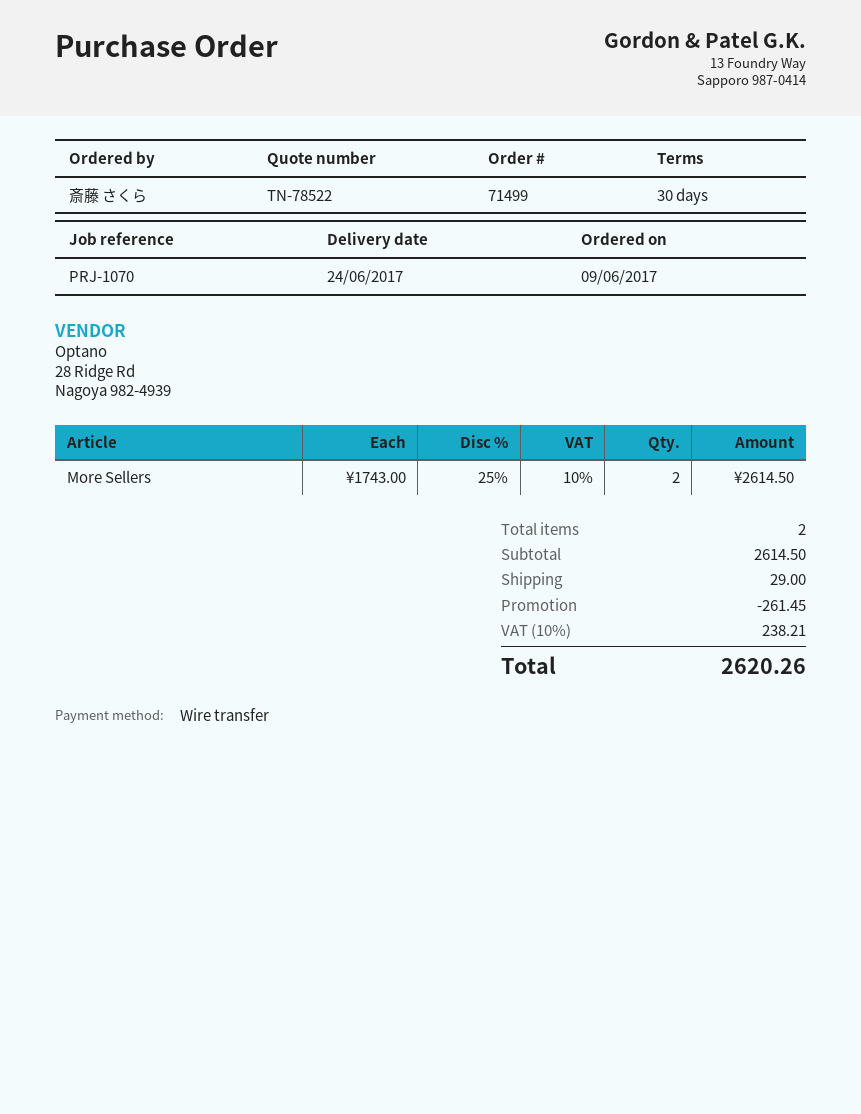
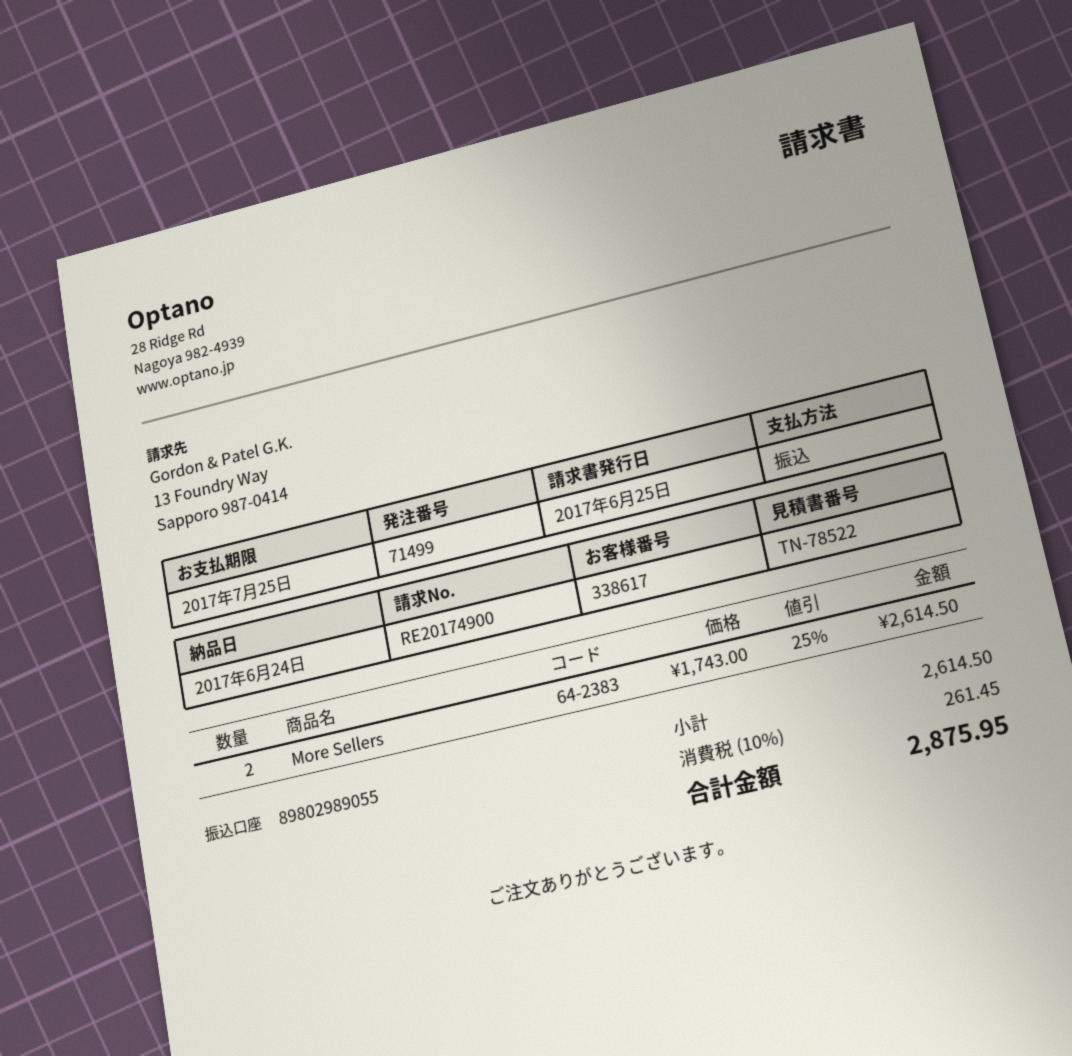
discount: 261.45 -> none
shipping: 29.00 -> none
tax: 10% = 238.21 -> 10% = 261.45
total: 2620.26 -> 2875.95

